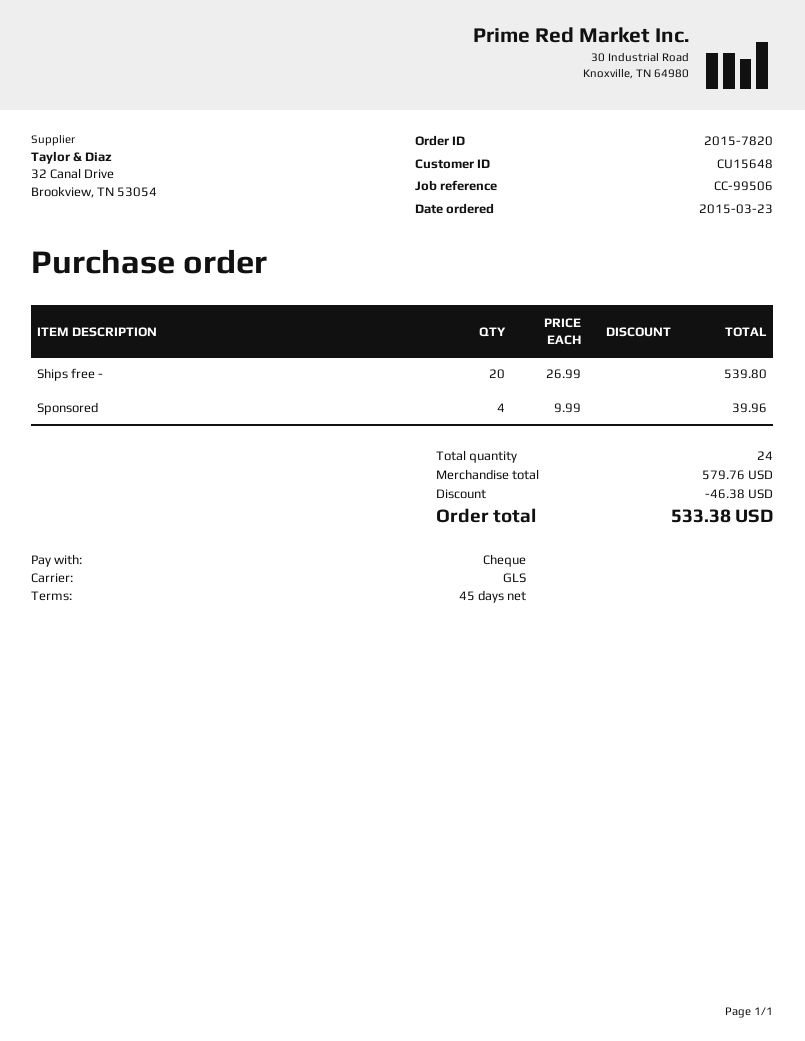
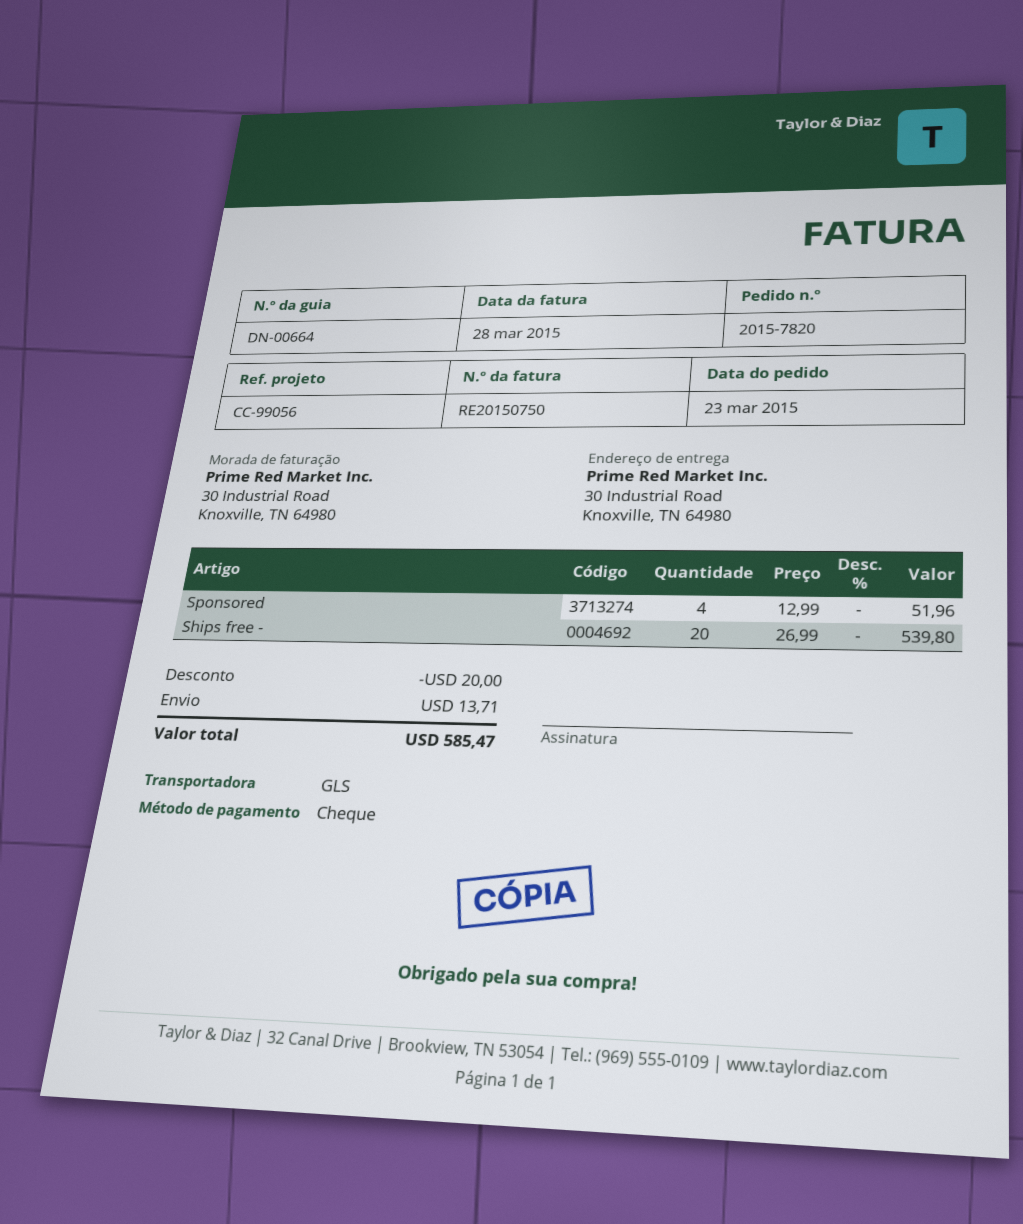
reference: CC-99506 -> CC-99056
Sponsored: 4 x 9.99 = 39.96 -> 4 x 12.99 = 51.96
discount: 46.38 -> 20.00
shipping: none -> 13.71
total: 533.38 -> 585.47

